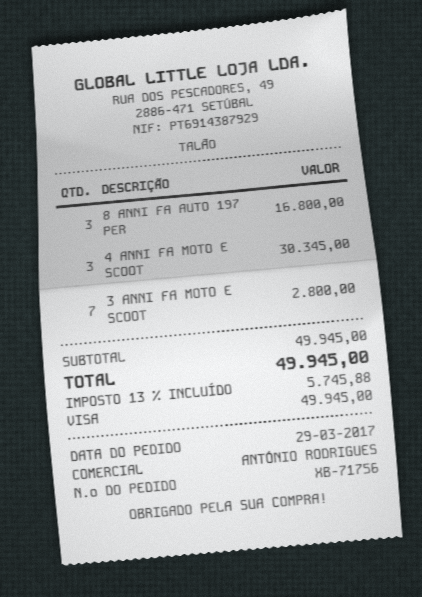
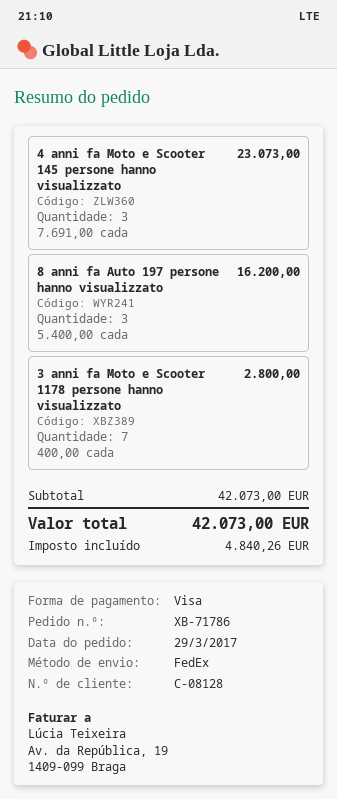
order number: XB-71756 -> XB-71786
8 ANNI FA AUTO 197 PER: 3 for 16800.00 -> 3 for 16200.00
4 ANNI FA MOTO E SCOOT: 3 for 30345.00 -> 3 for 23073.00
subtotal: 49945.00 -> 42073.00
tax: 5745.88 -> 4840.26
total: 49945.00 -> 42073.00

